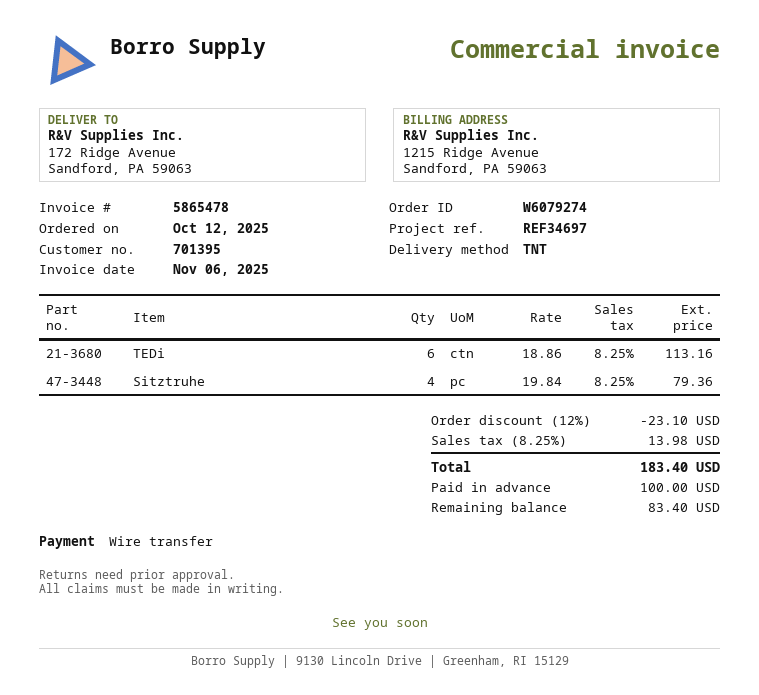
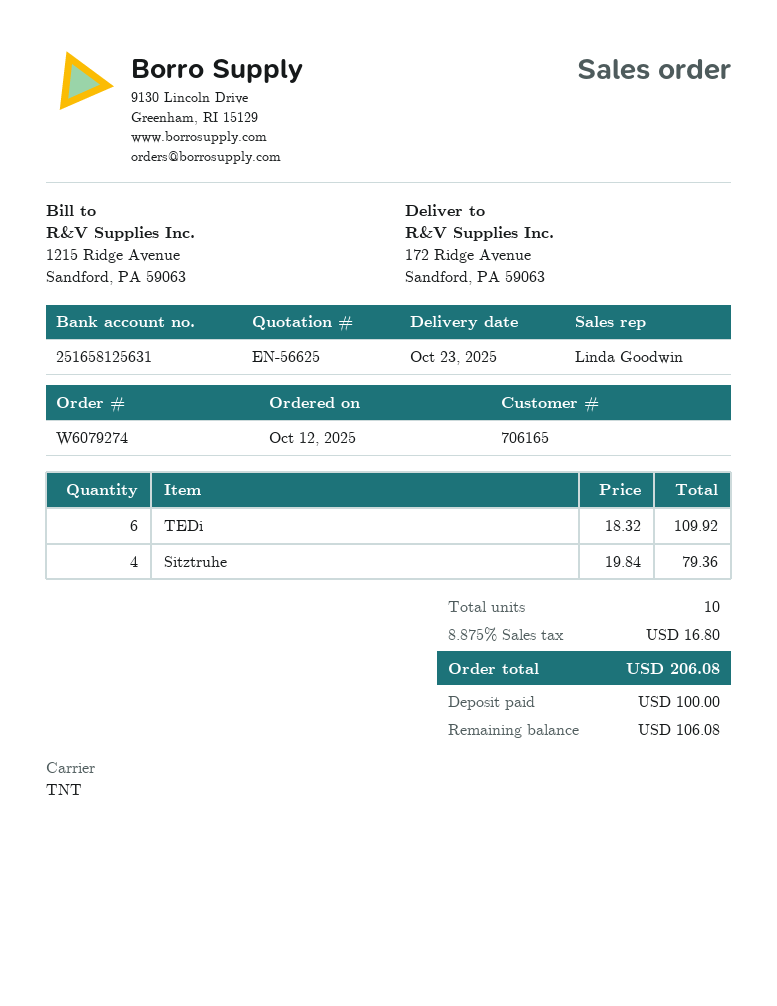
customer number: 701395 -> 706165
TEDi: 6 x 18.86 = 113.16 -> 6 x 18.32 = 109.92
discount: 12% = 23.10 -> none
tax: 8.25% = 13.98 -> 8.875% = 16.80
total: 183.40 -> 206.08
balance: 83.40 -> 106.08

